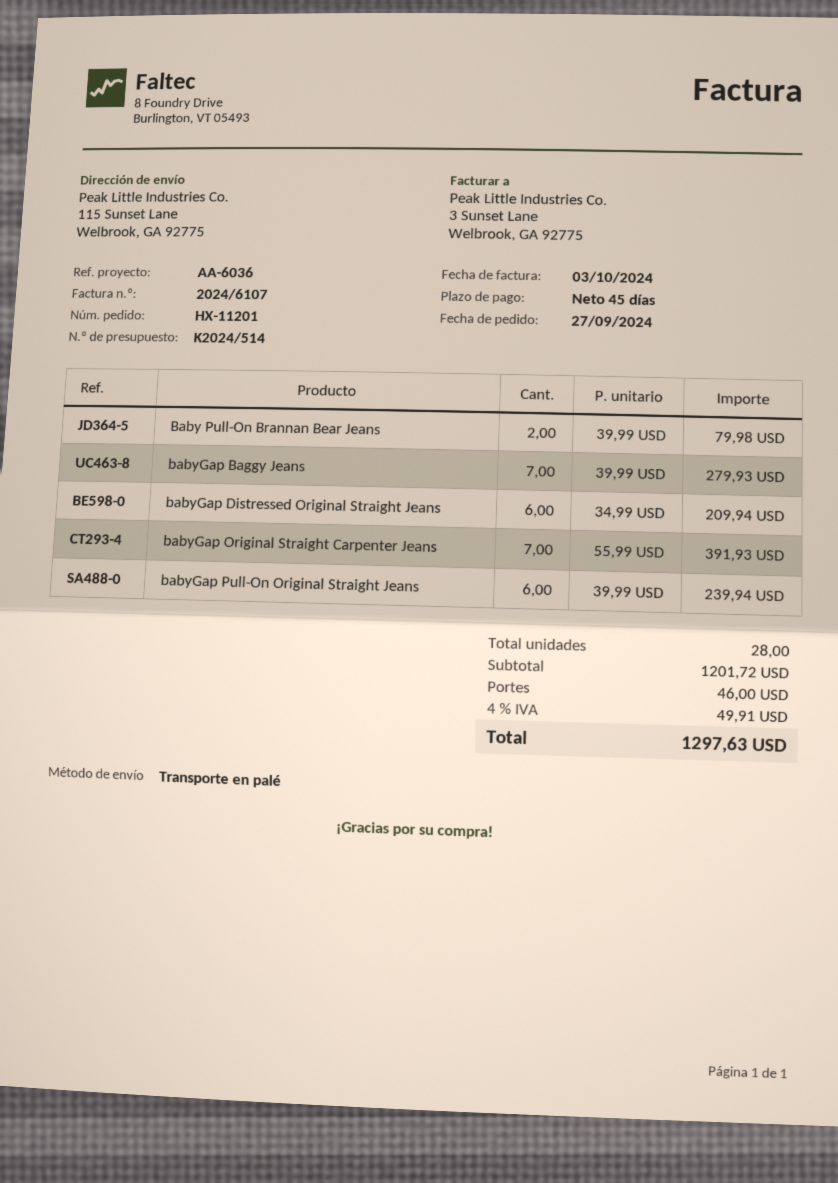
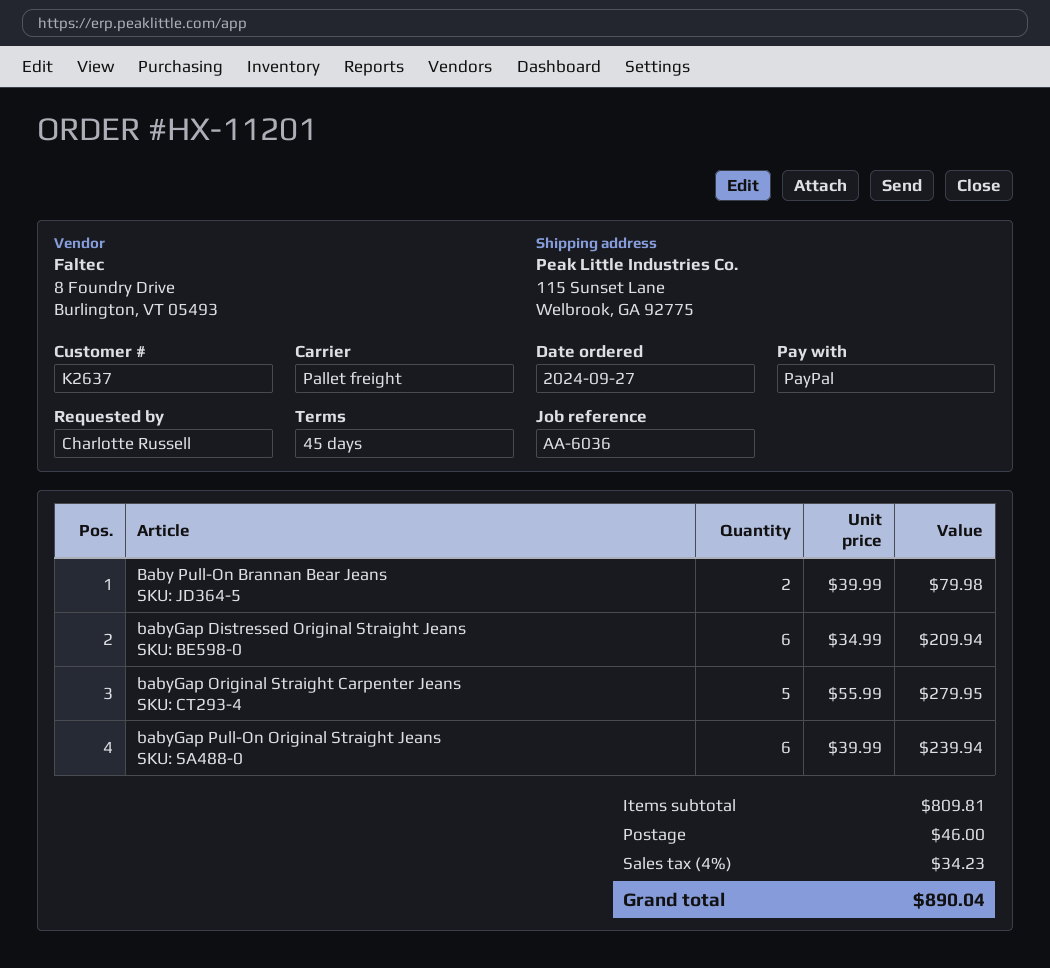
babyGap Baggy Jeans: 7 x 39.99 = 279.93 -> none
babyGap Original Straight Carpenter Jeans: 7 x 55.99 = 391.93 -> 5 x 55.99 = 279.95
subtotal: 1201.72 -> 809.81
tax: 4% = 49.91 -> 4% = 34.23
total: 1297.63 -> 890.04

